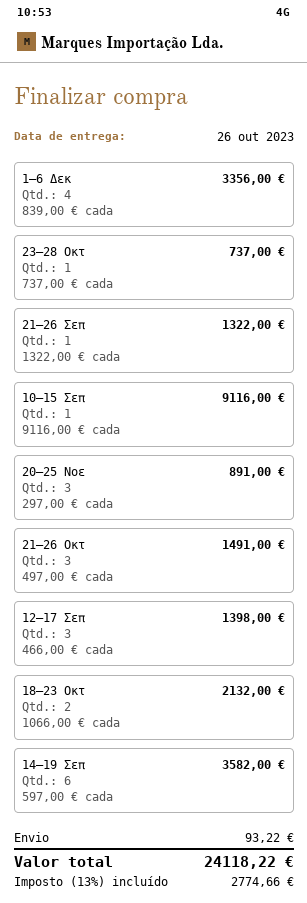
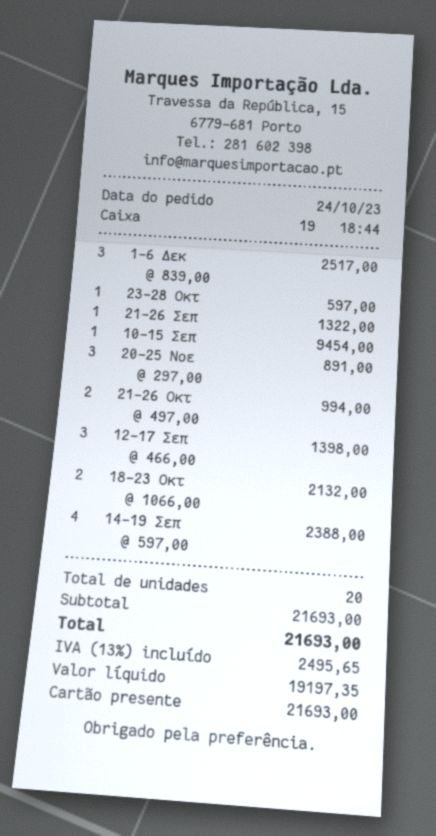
1–6 Δεκ: 4 x 839.00 = 3356.00 -> 3 x 839.00 = 2517.00
23–28 Οκτ: 1 x 737.00 = 737.00 -> 1 x 597.00 = 597.00
10–15 Σεπ: 1 x 9116.00 = 9116.00 -> 1 x 9454.00 = 9454.00
21–26 Οκτ: 3 x 497.00 = 1491.00 -> 2 x 497.00 = 994.00
14–19 Σεπ: 6 x 597.00 = 3582.00 -> 4 x 597.00 = 2388.00
shipping: 93.22 -> none
tax: 13% = 2774.66 -> 13% = 2495.65
total: 24118.22 -> 21693.00

